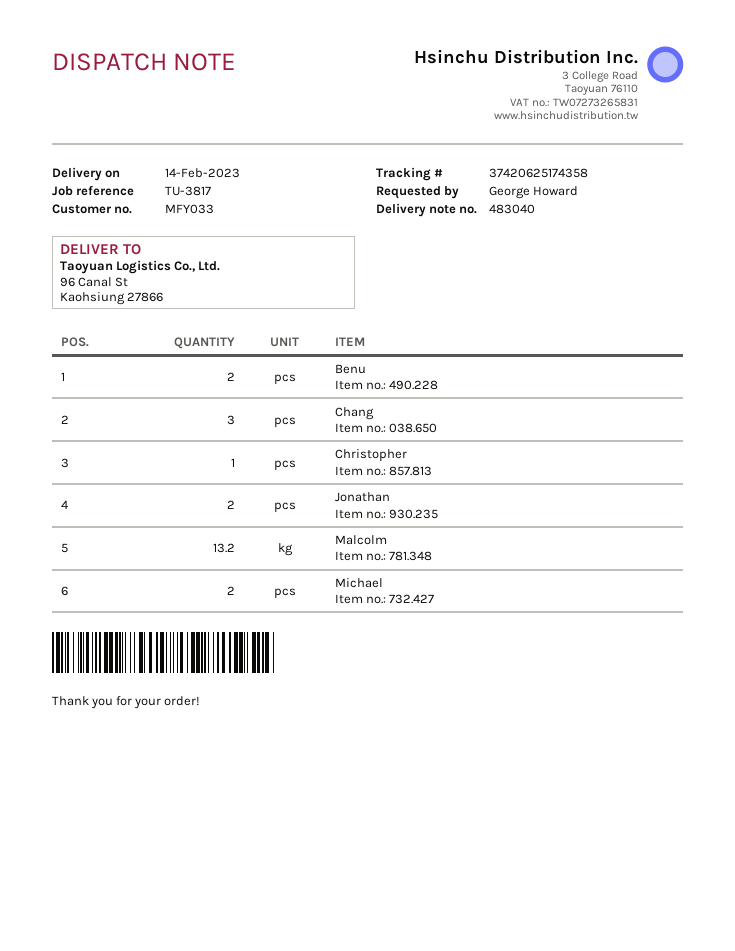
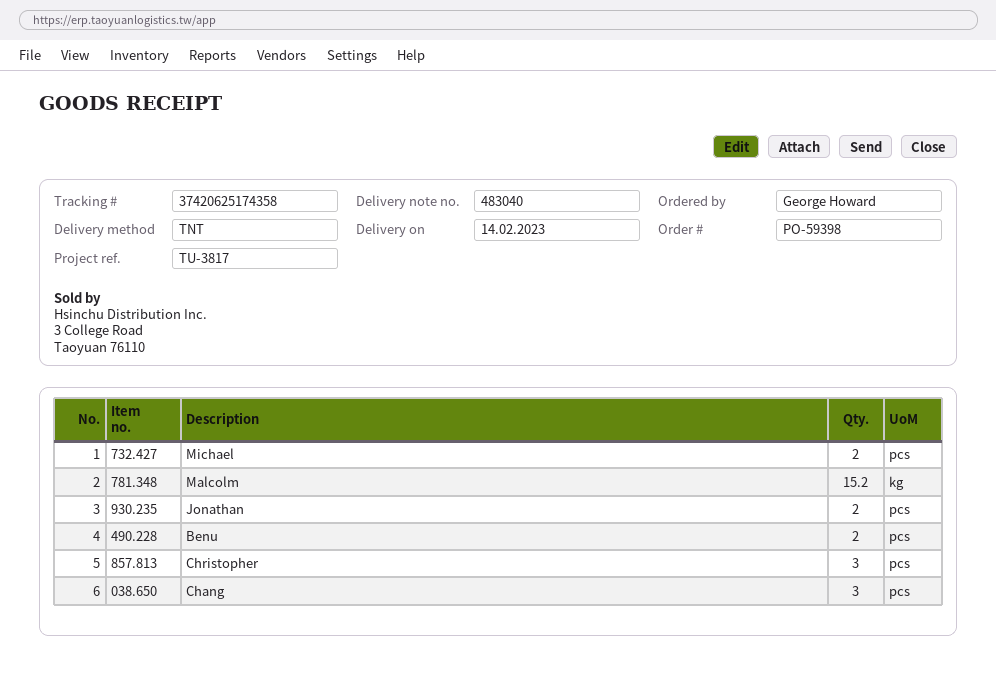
Christopher: 1 -> 3
Malcolm: 13.2 -> 15.2

